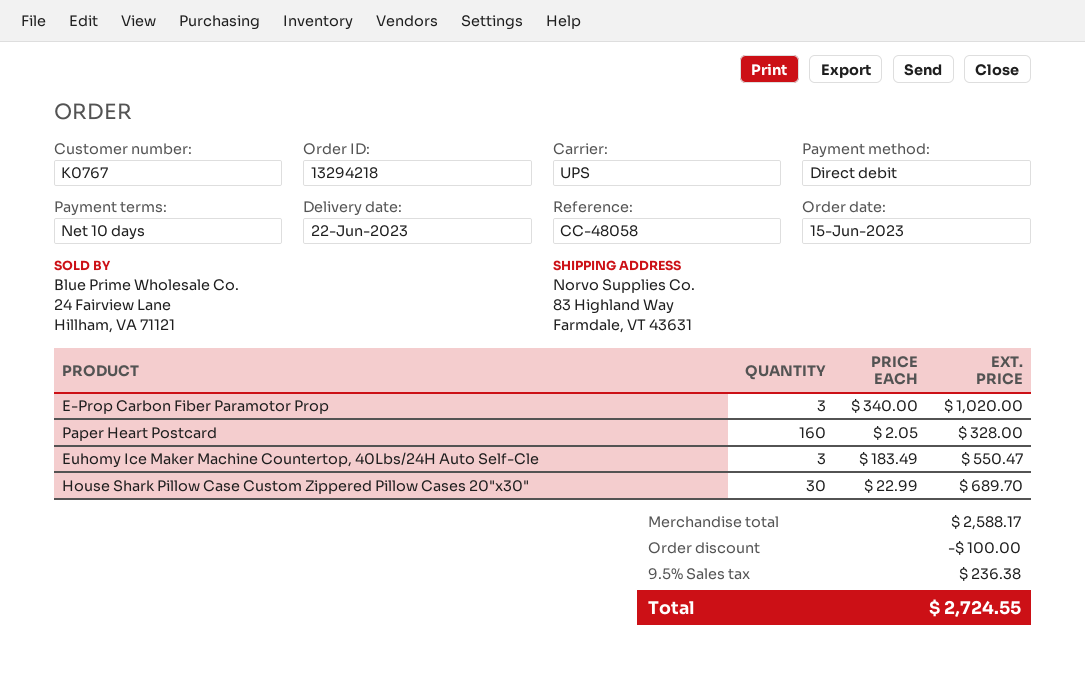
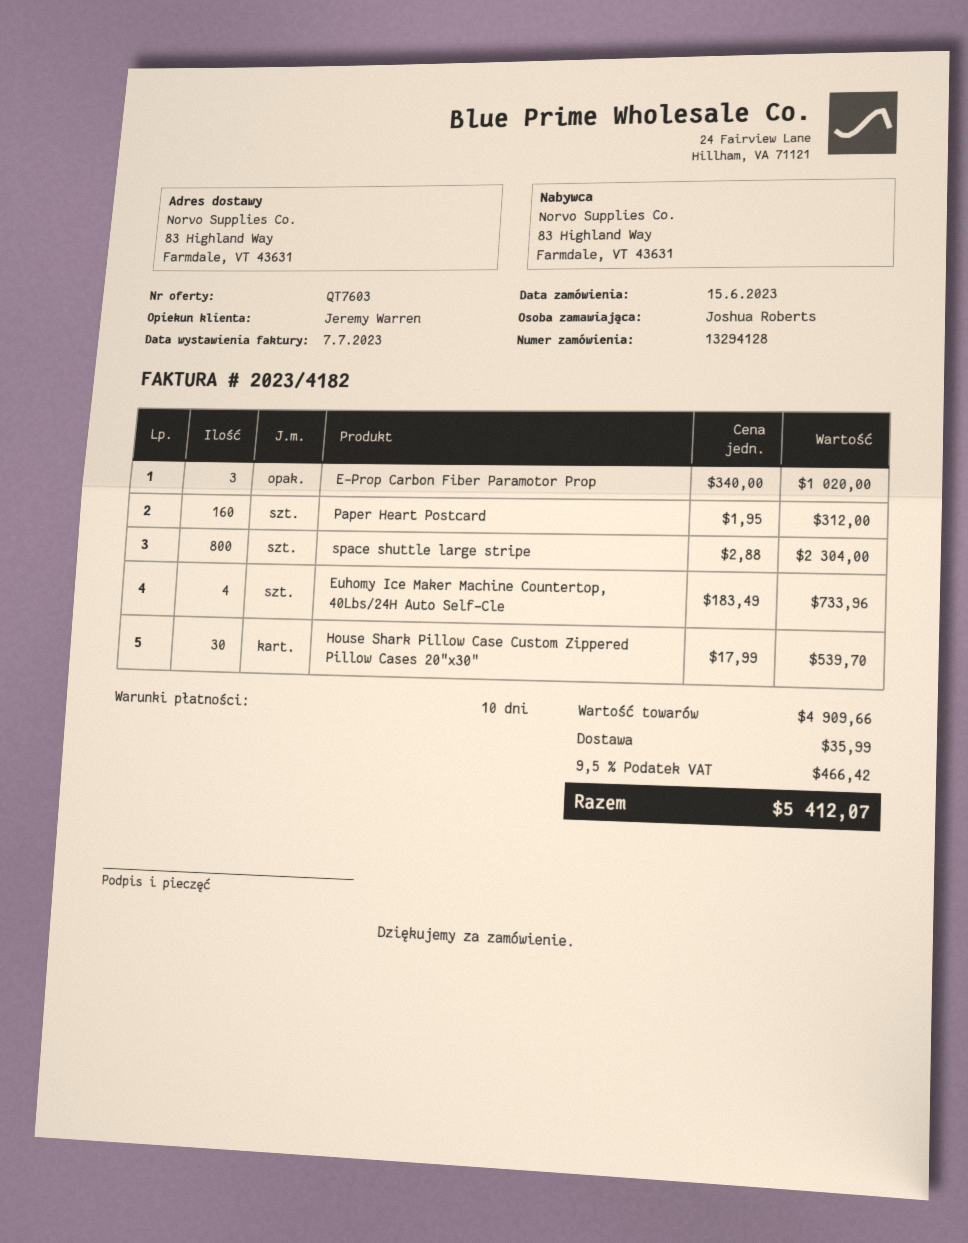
order number: 13294218 -> 13294128
Paper Heart Postcard: 160 x 2.05 = 328.00 -> 160 x 1.95 = 312.00
Euhomy Ice Maker Machine Countertop, 40Lbs/24H Auto Self-Cle: 3 x 183.49 = 550.47 -> 4 x 183.49 = 733.96
House Shark Pillow Case Custom Zippered Pillow Cases 20"x30": 30 x 22.99 = 689.70 -> 30 x 17.99 = 539.70
space shuttle large stripe: none -> 800 x 2.88 = 2304.00
subtotal: 2588.17 -> 4909.66
discount: 100.00 -> none
shipping: none -> 35.99
tax: 9.5% = 236.38 -> 9.5% = 466.42
total: 2724.55 -> 5412.07

